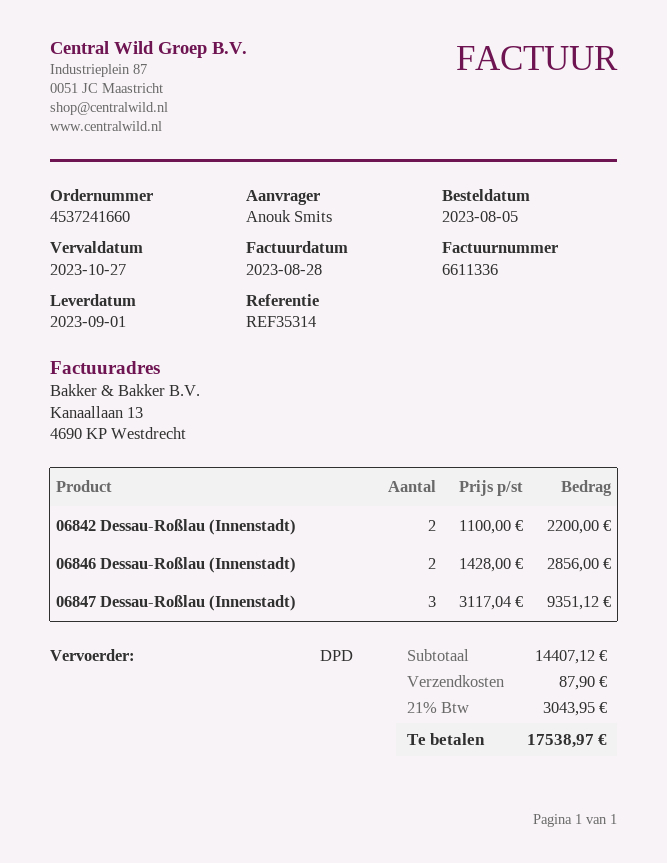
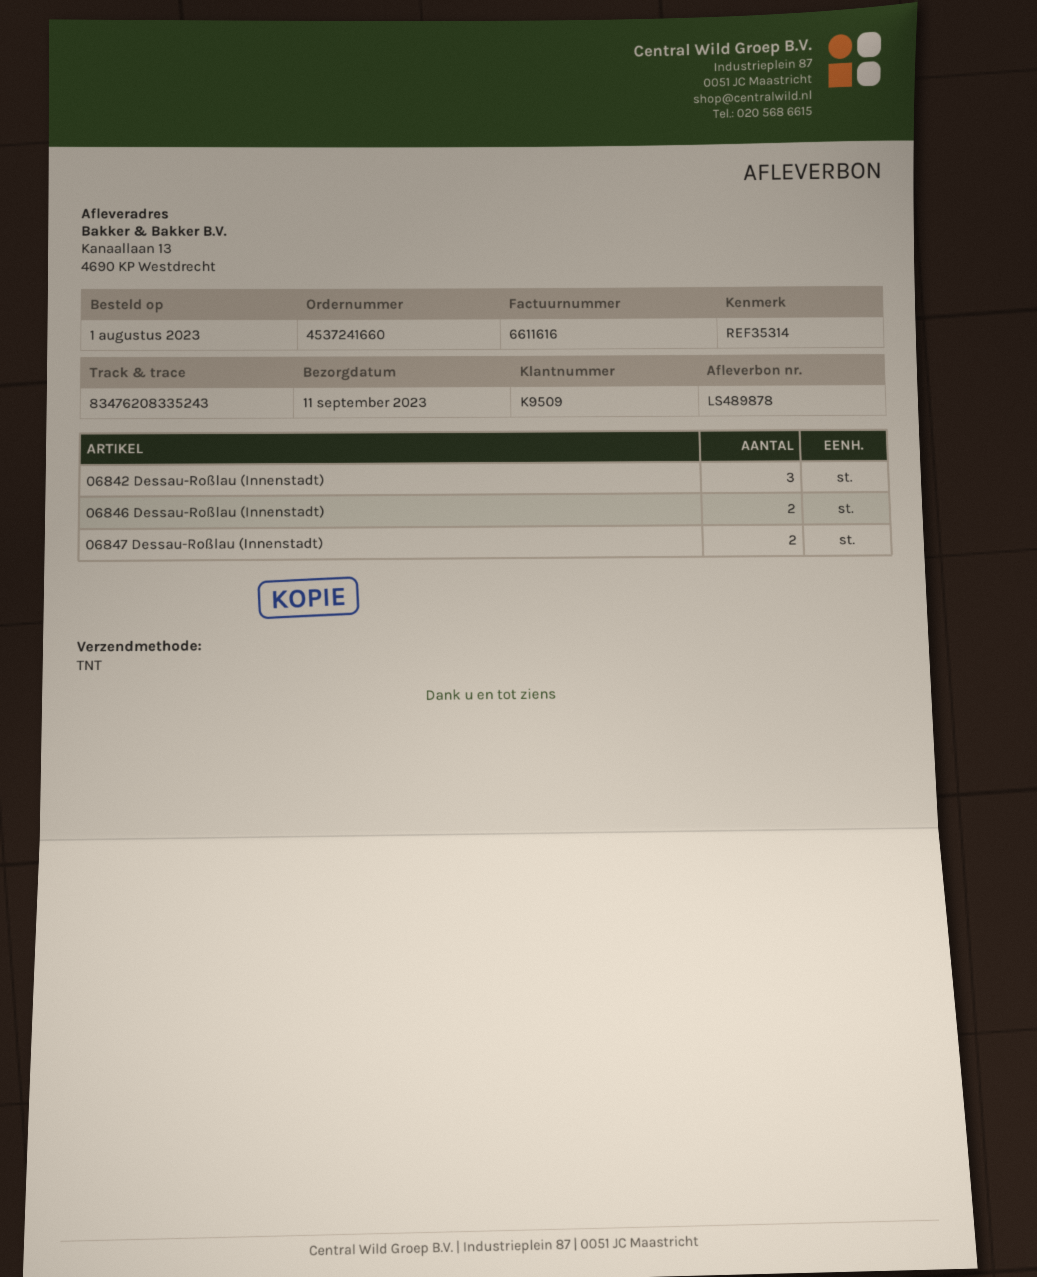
order date: 2023-08-05 -> 2023-08-01
delivery date: 2023-09-01 -> 2023-09-11
invoice number: 6611336 -> 6611616
shipping method: DPD -> TNT
06842 Dessau-Roßlau (Innenstadt): 2 -> 3
06847 Dessau-Roßlau (Innenstadt): 3 -> 2

